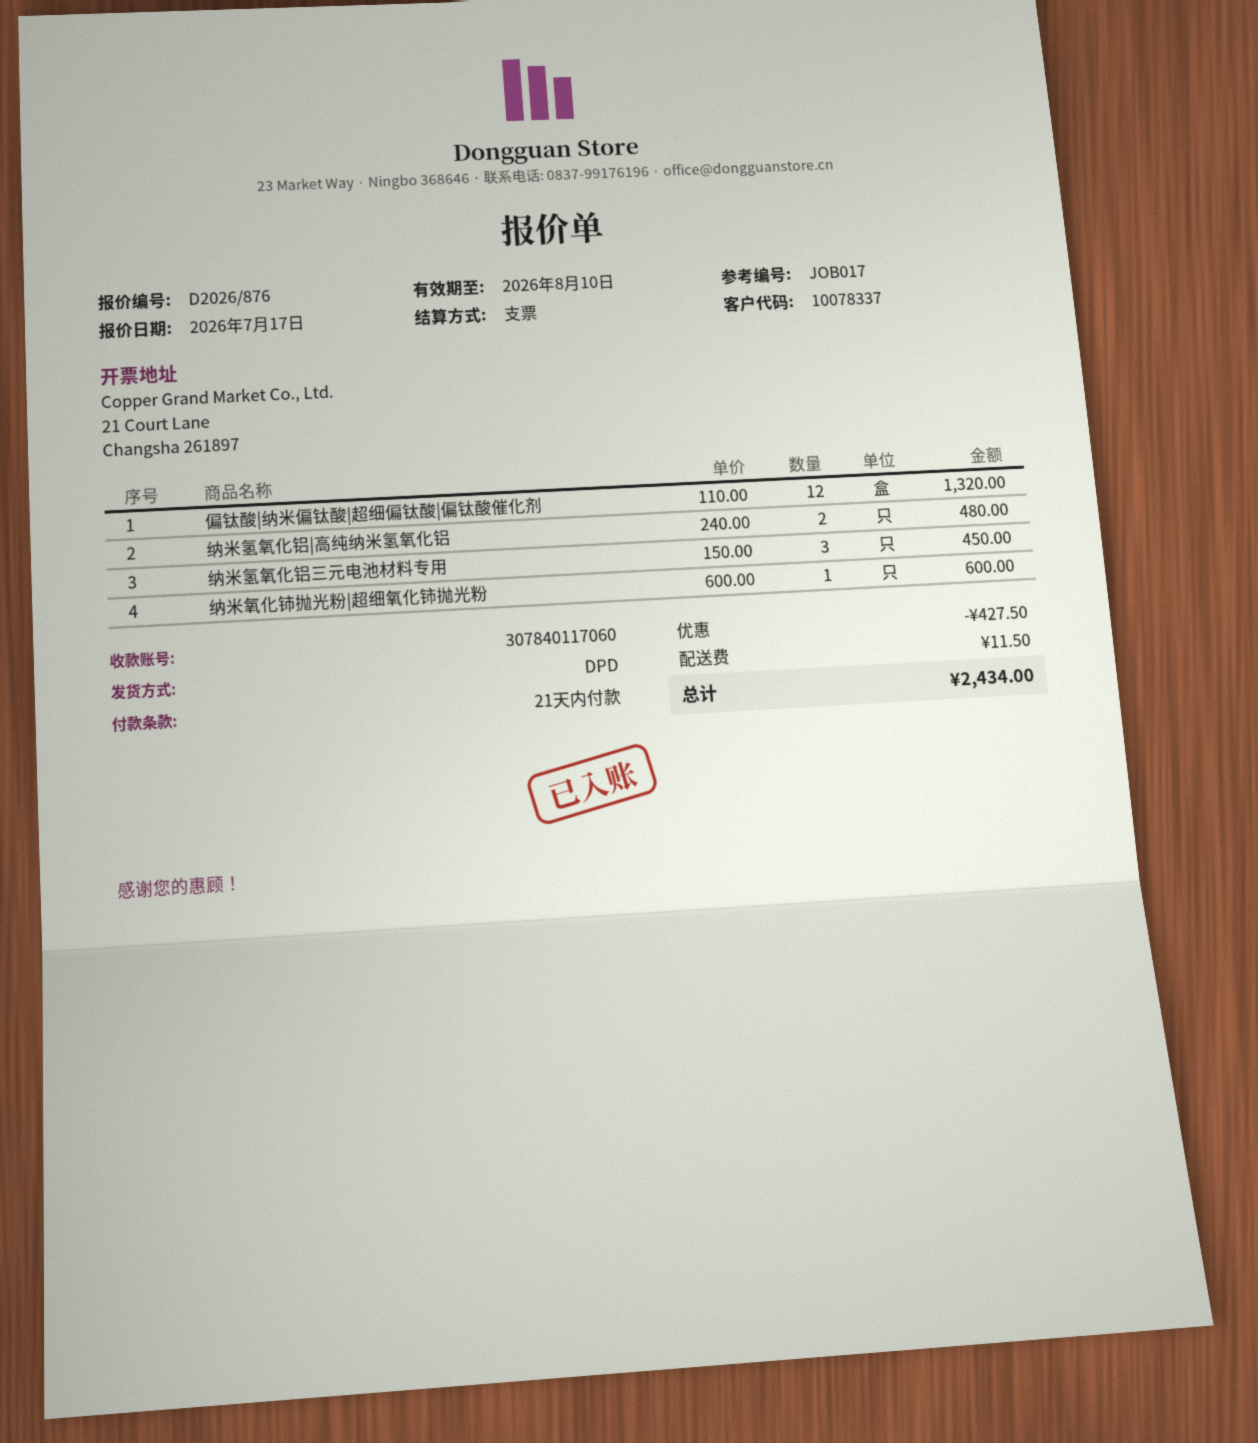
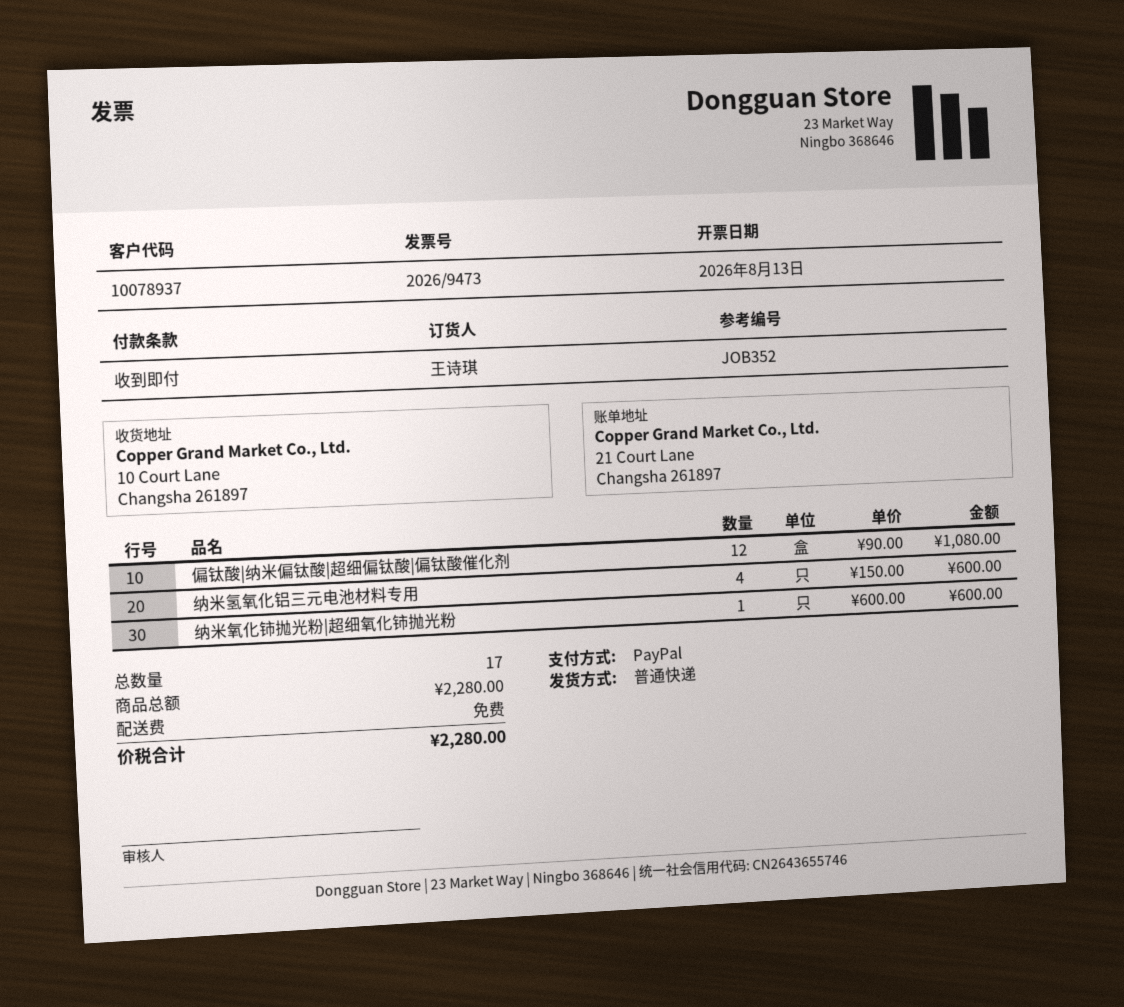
payment terms: 21 days -> on receipt
customer number: 10078337 -> 10078937
reference: JOB017 -> JOB352
payment method: cheque -> PayPal
shipping method: DPD -> standard
偏钛酸|纳米偏钛酸|超细偏钛酸|偏钛酸催化剂: 12 x 110.00 = 1320.00 -> 12 x 90.00 = 1080.00
纳米氢氧化铝|高纯纳米氢氧化铝: 2 x 240.00 = 480.00 -> none
纳米氢氧化铝三元电池材料专用: 3 x 150.00 = 450.00 -> 4 x 150.00 = 600.00
discount: 427.50 -> none
shipping: 11.50 -> 0.00
total: 2434.00 -> 2280.00

